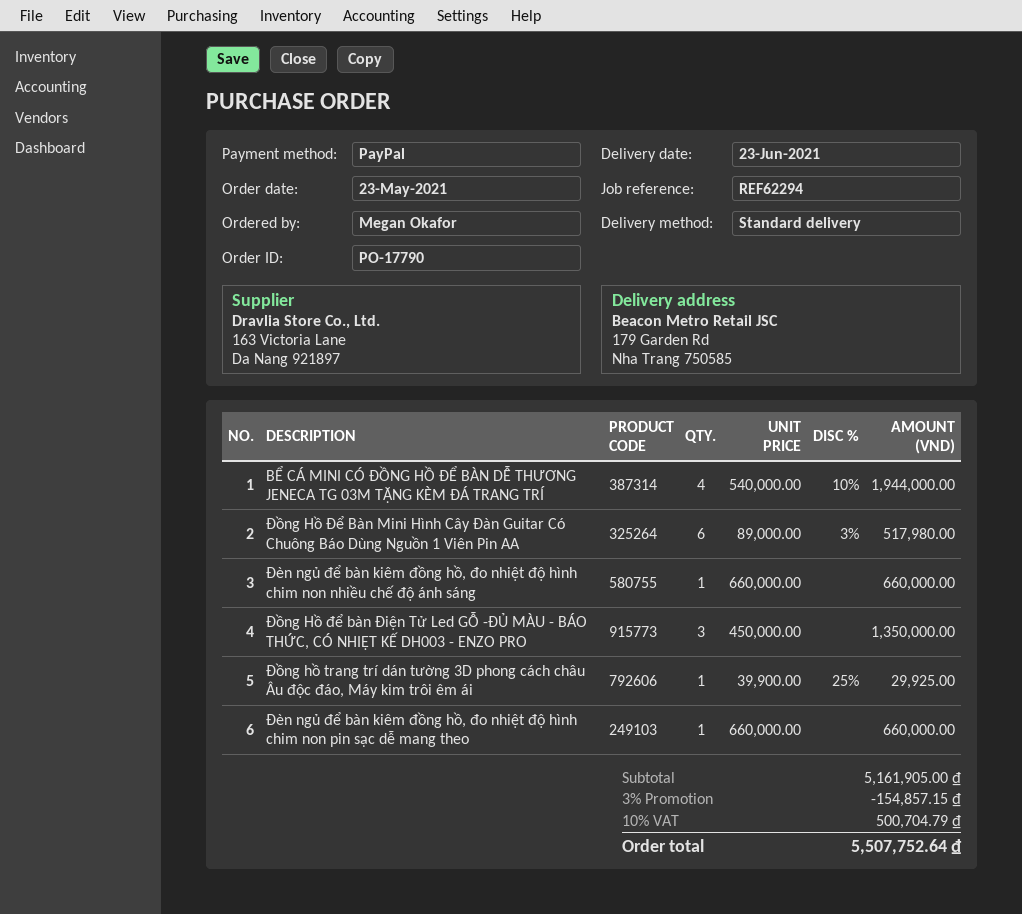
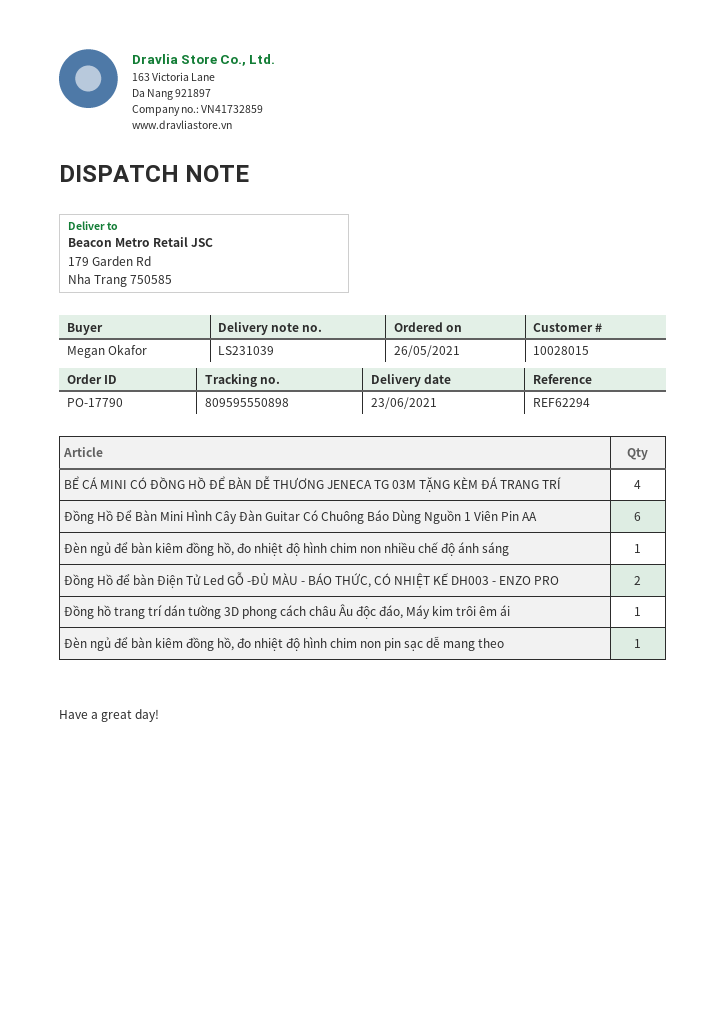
order date: 2021-05-23 -> 2021-05-26
Đồng Hồ để bàn Điện Tử Led GỖ -ĐỦ MÀU - BÁO THỨC, CÓ NHIỆT KẾ DH003 - ENZO PRO: 3 -> 2

